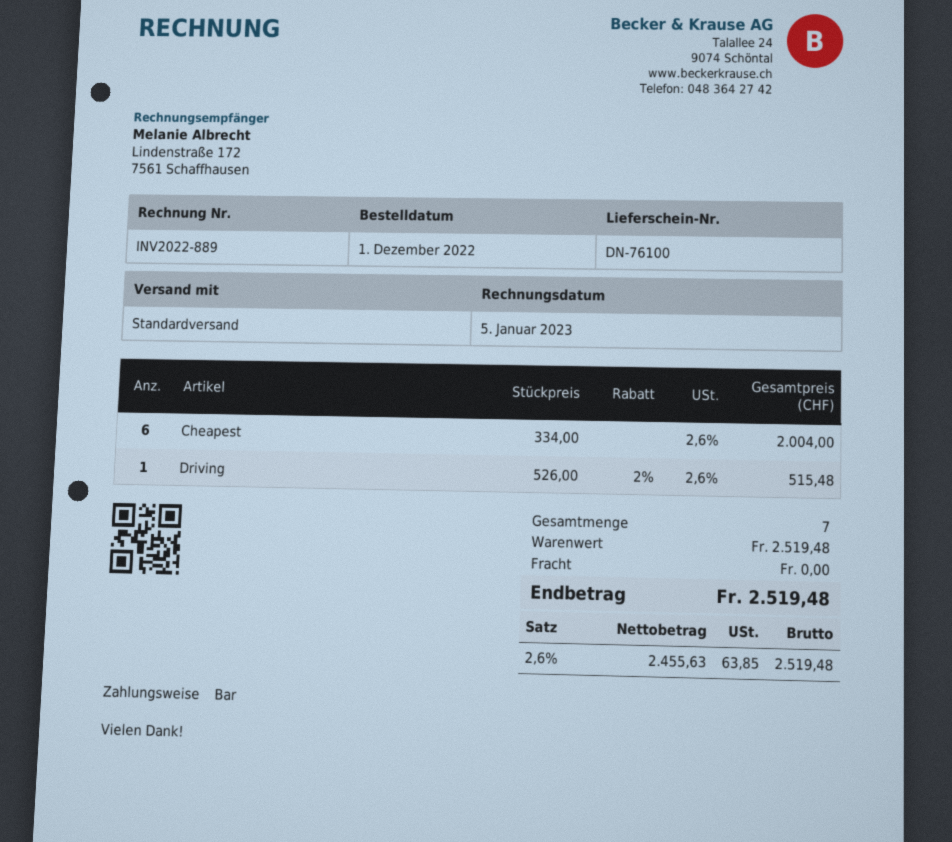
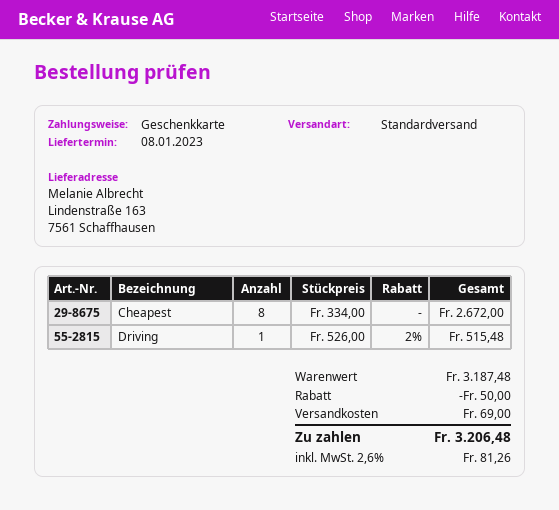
payment method: cash -> gift card
Cheapest: 6 x 334.00 = 2004.00 -> 8 x 334.00 = 2672.00
subtotal: 2519.48 -> 3187.48
discount: none -> 50.00
shipping: 0.00 -> 69.00
tax: 2.6% = 63.85 -> 2.6% = 81.26
total: 2519.48 -> 3206.48

